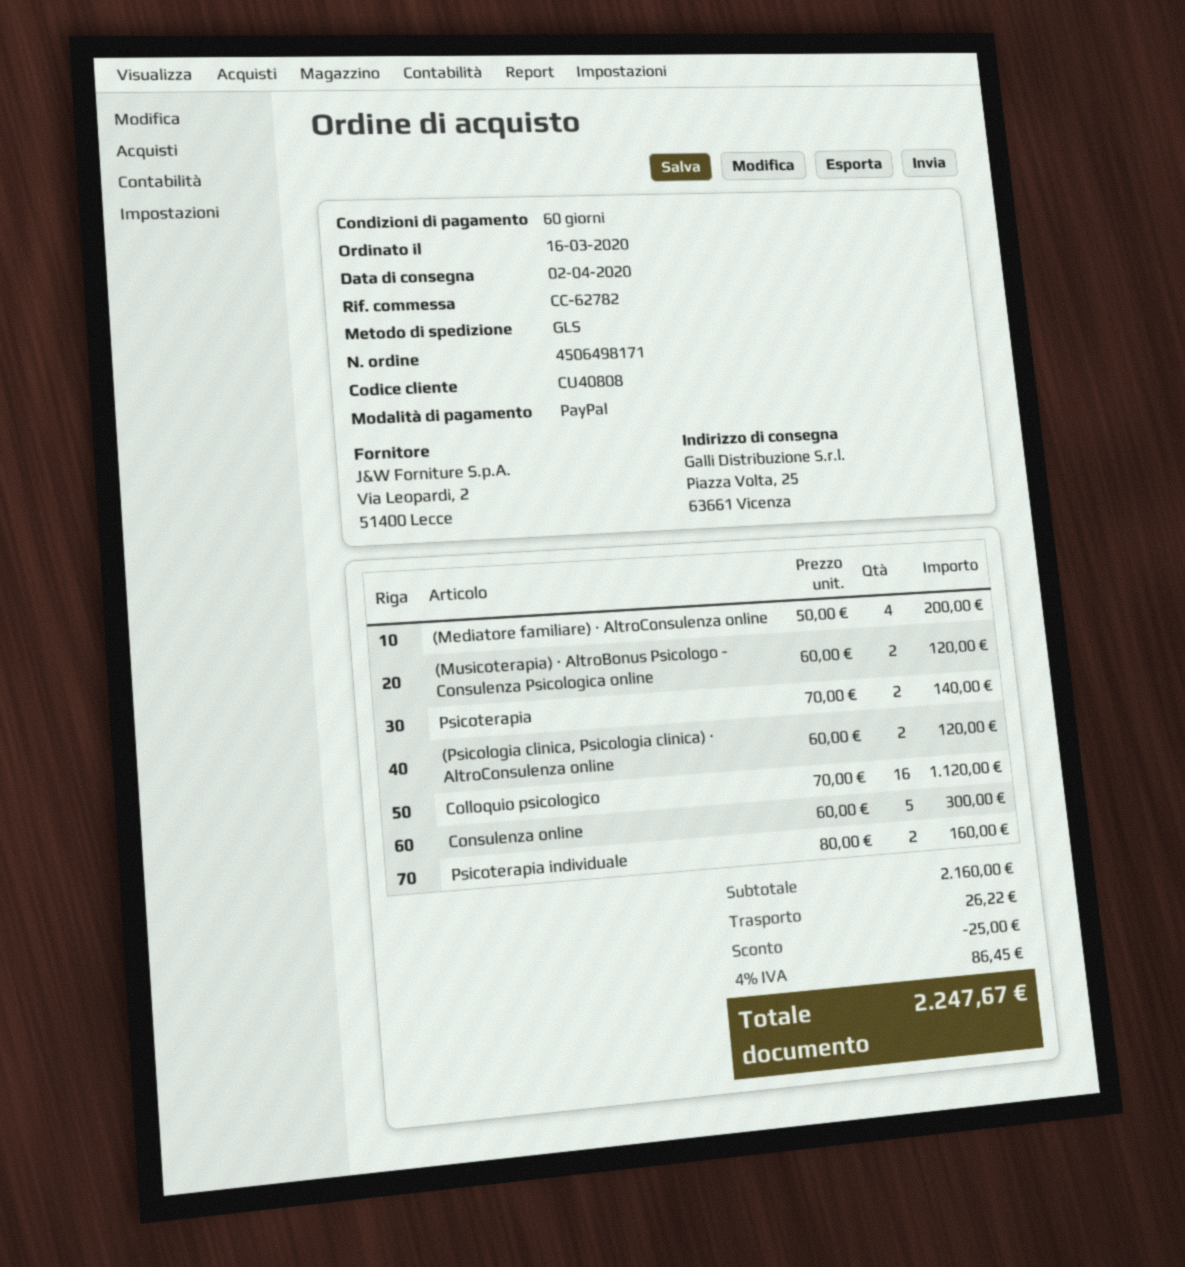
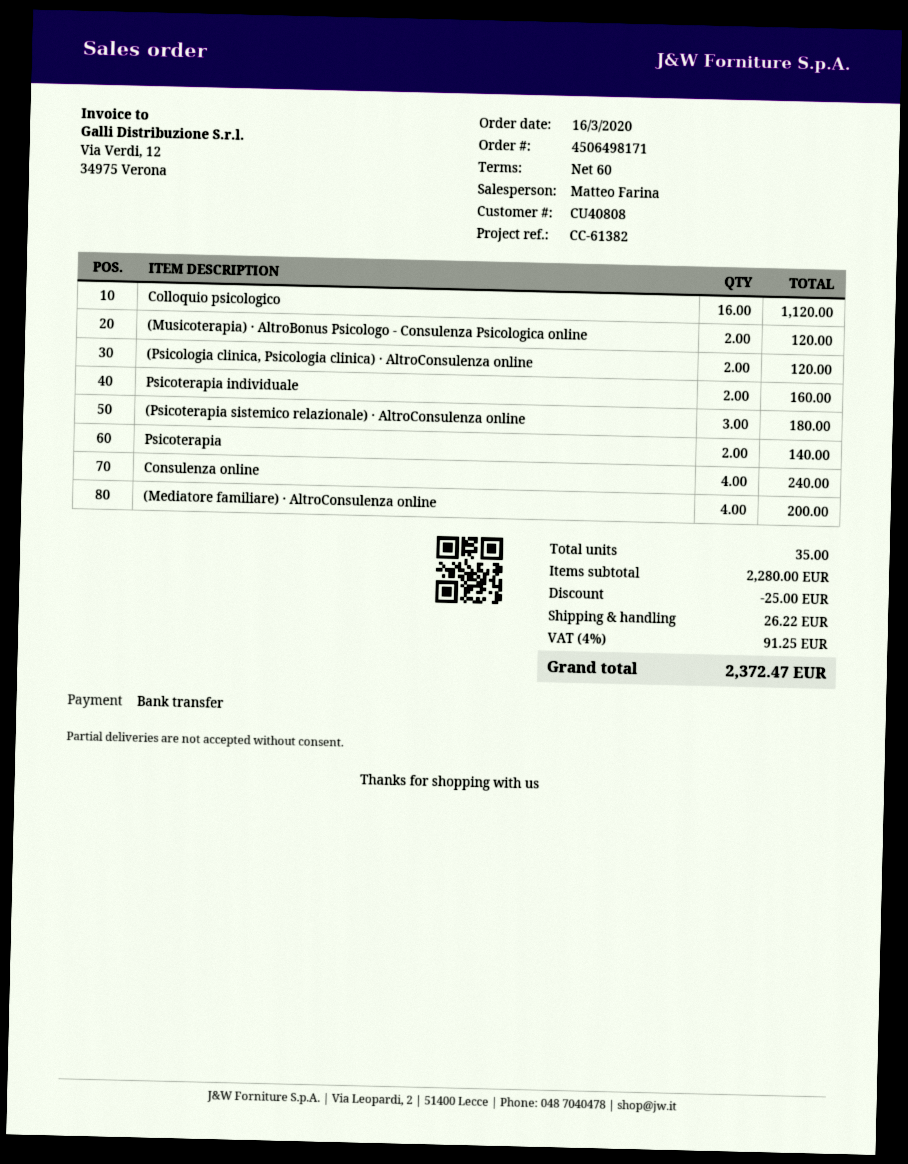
reference: CC-62782 -> CC-61382
payment method: PayPal -> bank transfer
Consulenza online: 5 for 300.00 -> 4 for 240.00
(Psicoterapia sistemico relazionale) · AltroConsulenza online: none -> 3 for 180.00
subtotal: 2160.00 -> 2280.00
tax: 4% = 86.45 -> 4% = 91.25
total: 2247.67 -> 2372.47

